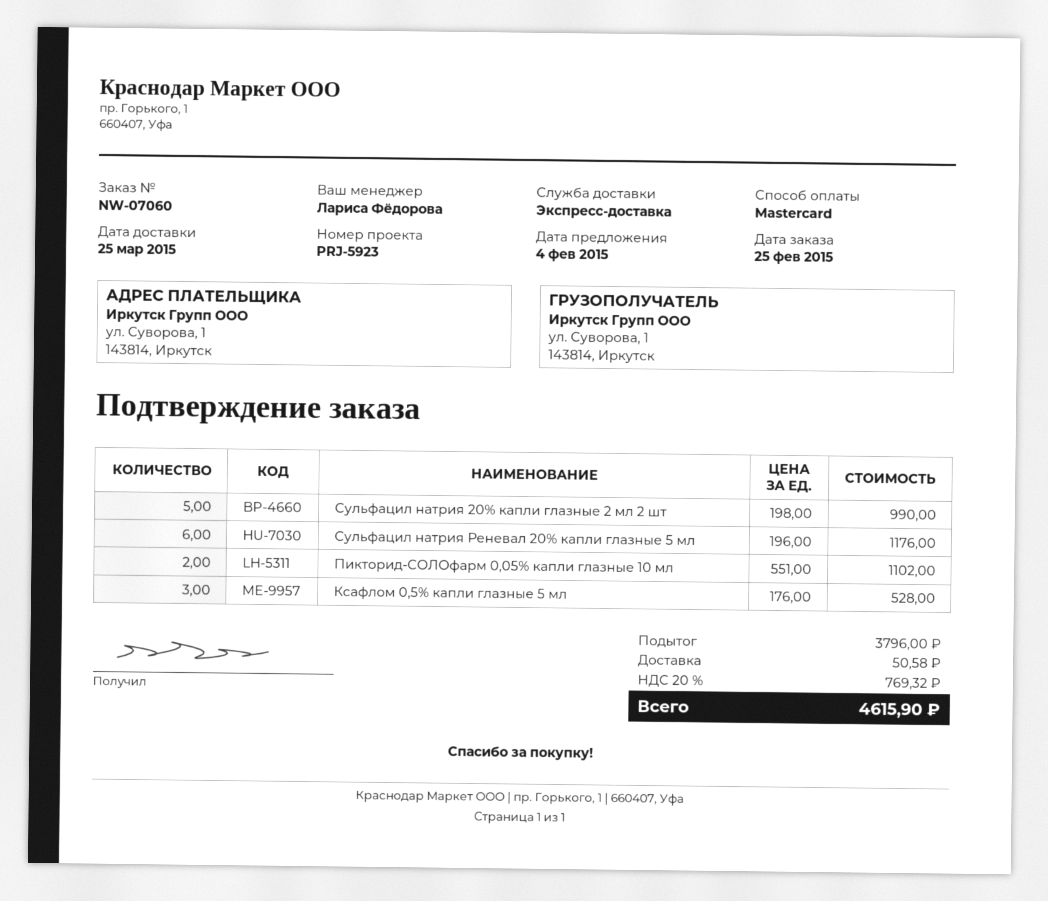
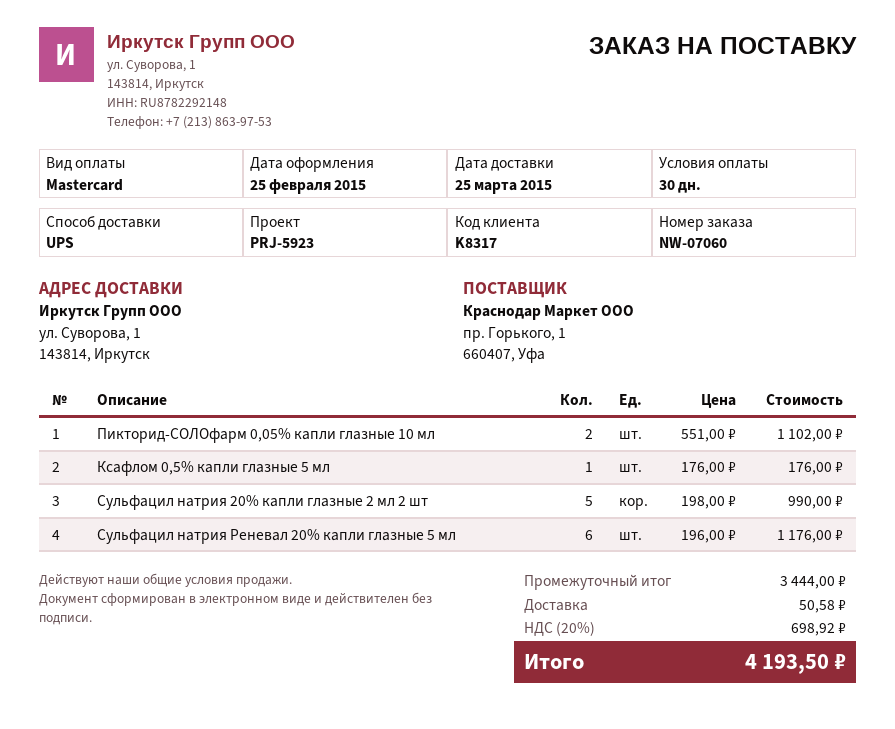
shipping method: express -> UPS
Ксафлом 0,5% капли глазные 5 мл: 3 x 176.00 = 528.00 -> 1 x 176.00 = 176.00
subtotal: 3796.00 -> 3444.00
tax: 20% = 769.32 -> 20% = 698.92
total: 4615.90 -> 4193.50

